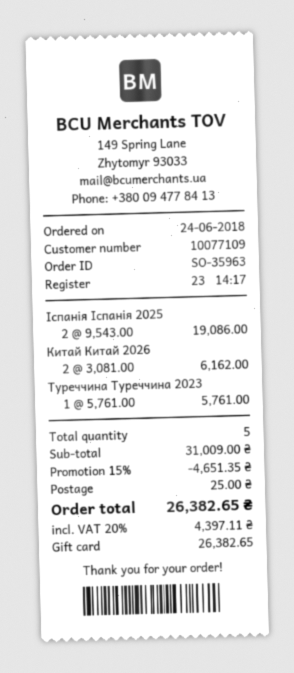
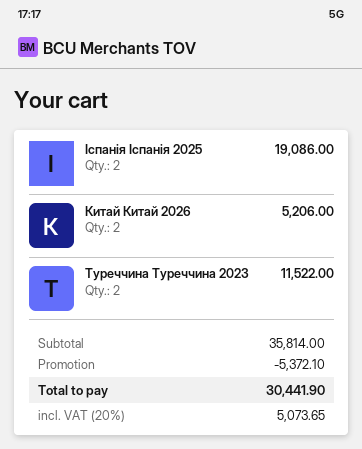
Китай Китай 2026: 2 for 6162.00 -> 2 for 5206.00
Туреччина Туреччина 2023: 1 for 5761.00 -> 2 for 11522.00
subtotal: 31009.00 -> 35814.00
discount: 4651.35 -> 5372.10
shipping: 25.00 -> none
tax: 20% = 4397.11 -> 20% = 5073.65
total: 26382.65 -> 30441.90

